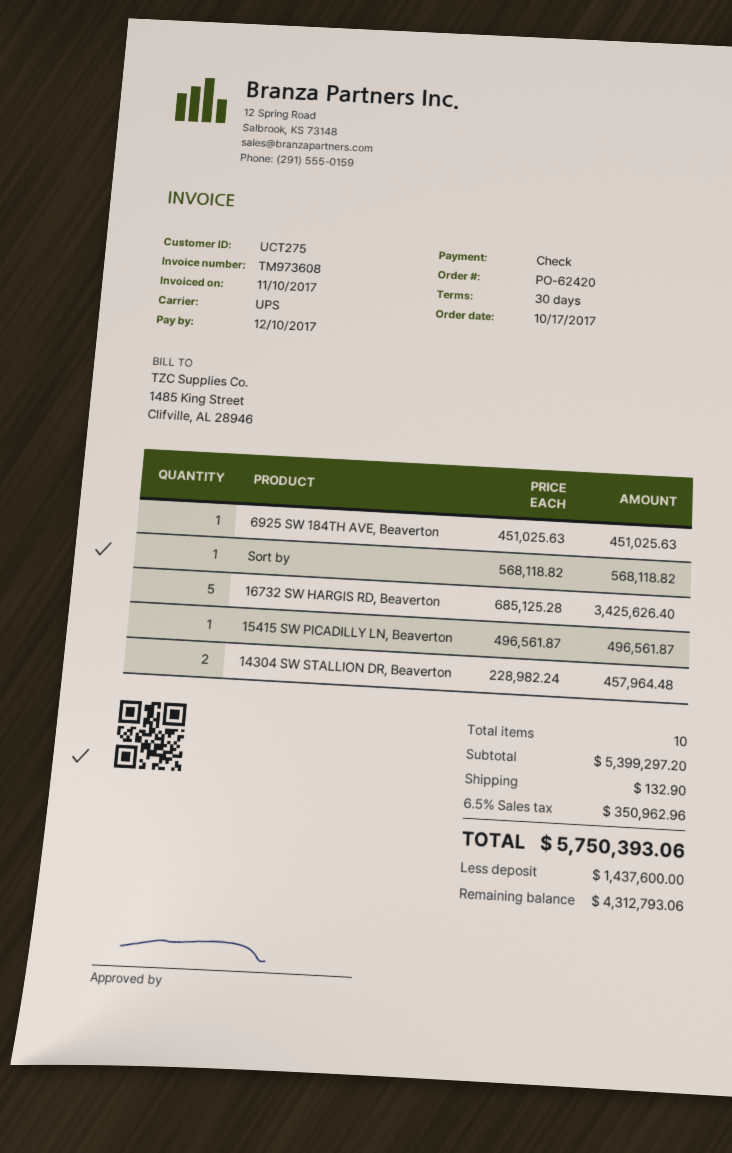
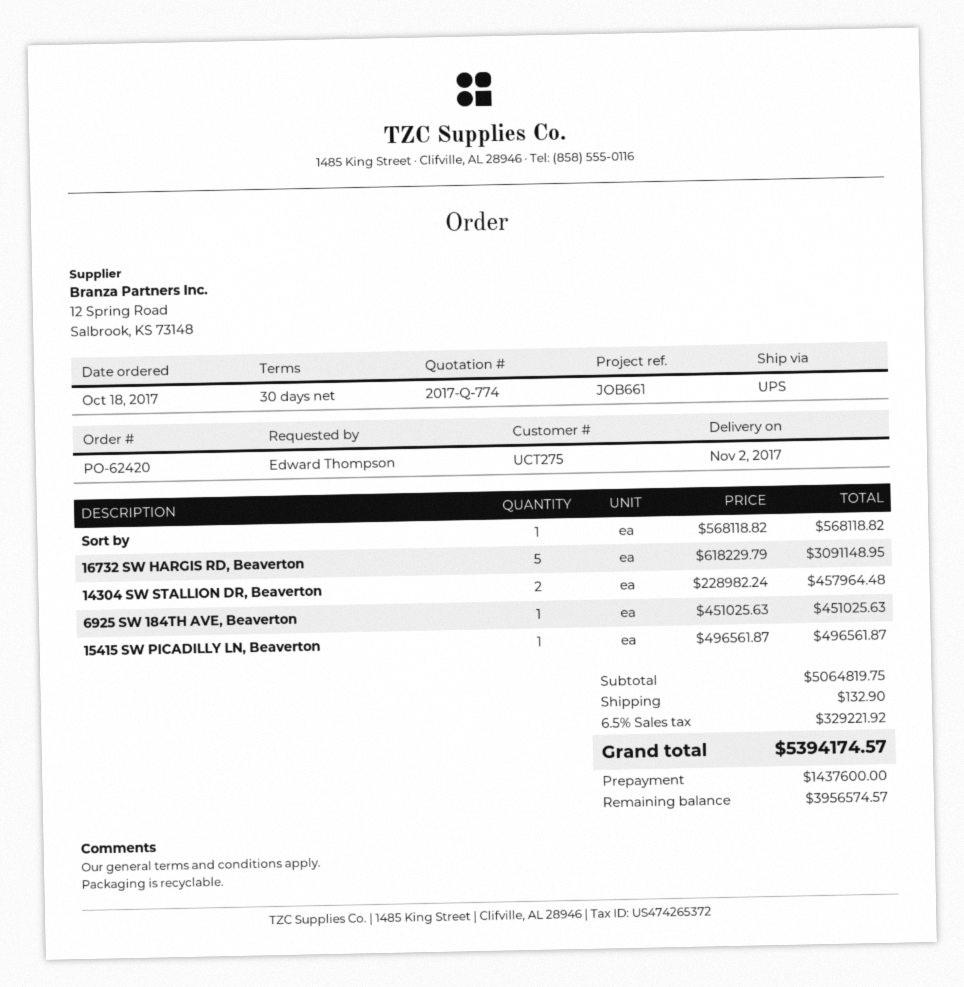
order date: 2017-10-17 -> 2017-10-18
16732 SW HARGIS RD, Beaverton: 5 x 685125.28 = 3425626.40 -> 5 x 618229.79 = 3091148.95
subtotal: 5399297.20 -> 5064819.75
tax: 6.5% = 350962.96 -> 6.5% = 329221.92
total: 5750393.06 -> 5394174.57
balance: 4312793.06 -> 3956574.57

